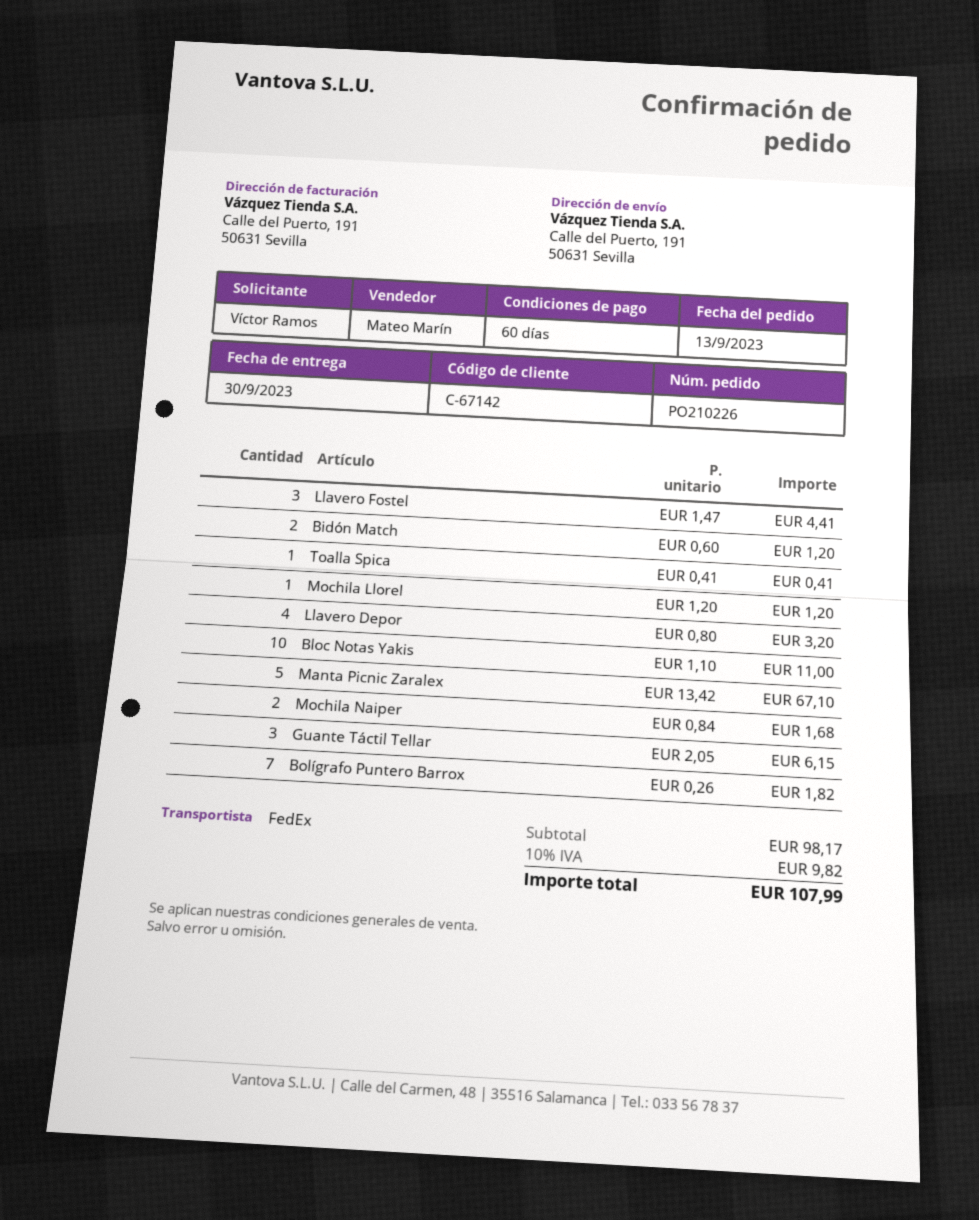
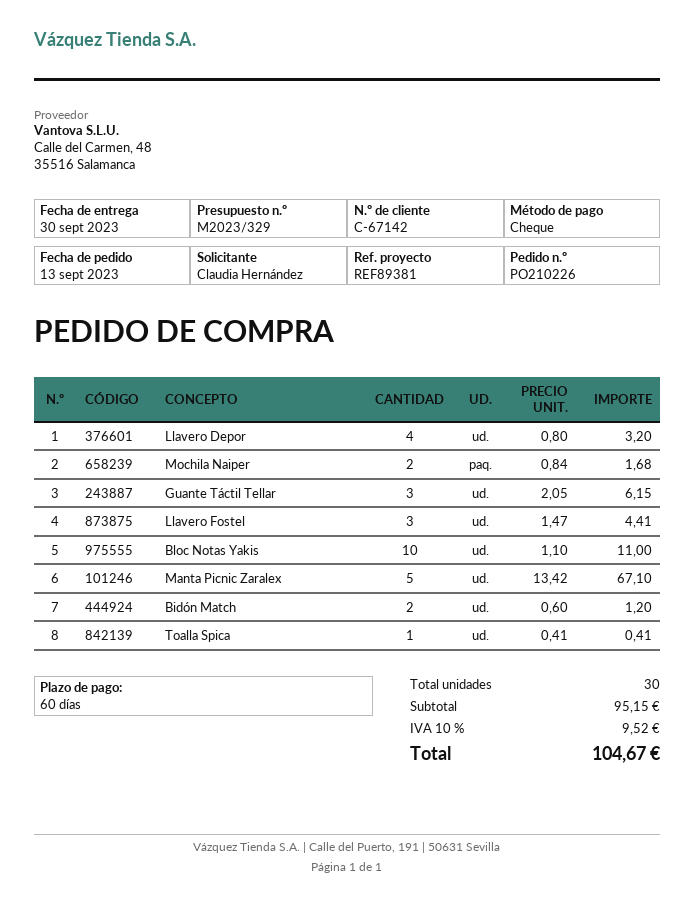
ordered by: Víctor Ramos -> Claudia Hernández
Mochila Llorel: 1 x 1.20 = 1.20 -> none
Bolígrafo Puntero Barrox: 7 x 0.26 = 1.82 -> none
subtotal: 98.17 -> 95.15
tax: 10% = 9.82 -> 10% = 9.52
total: 107.99 -> 104.67

